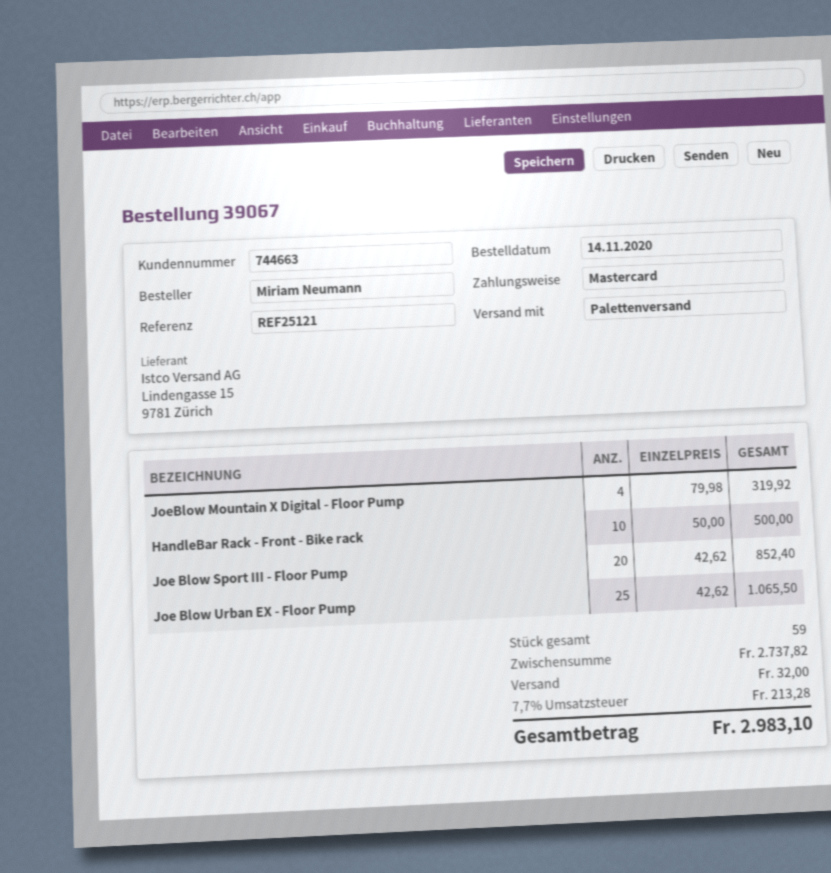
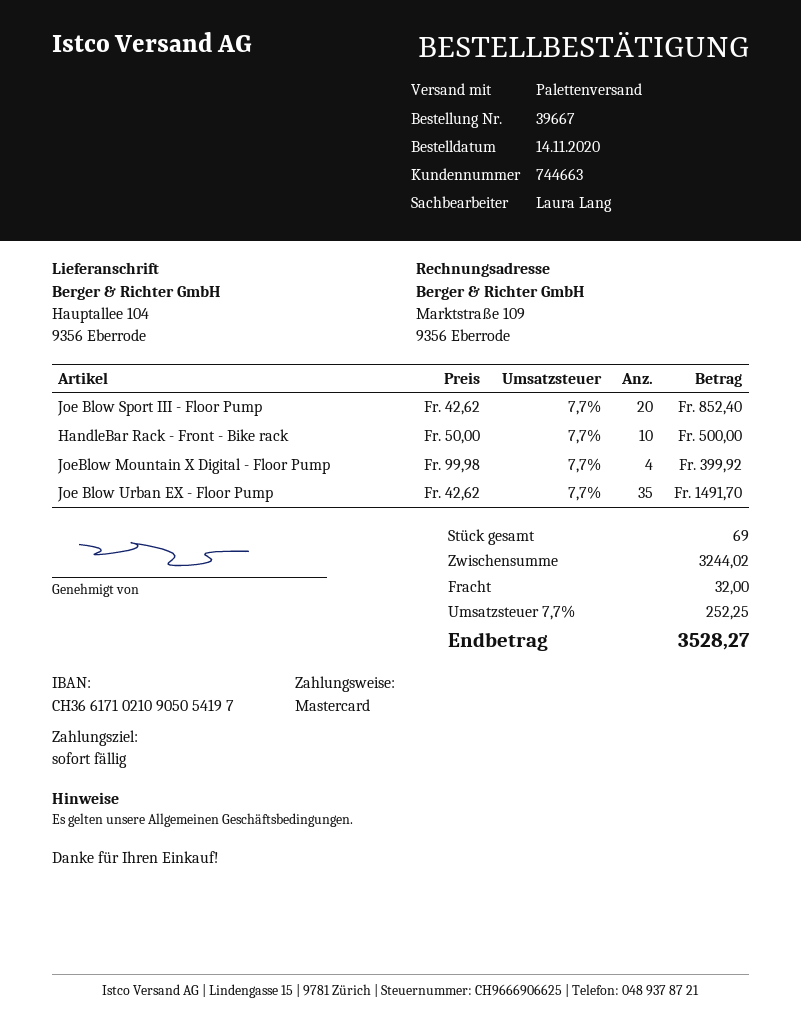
order number: 39067 -> 39667
JoeBlow Mountain X Digital - Floor Pump: 4 x 79.98 = 319.92 -> 4 x 99.98 = 399.92
Joe Blow Urban EX - Floor Pump: 25 x 42.62 = 1065.50 -> 35 x 42.62 = 1491.70
total quantity: 59 -> 69
subtotal: 2737.82 -> 3244.02
tax: 7.7% = 213.28 -> 7.7% = 252.25
total: 2983.10 -> 3528.27

